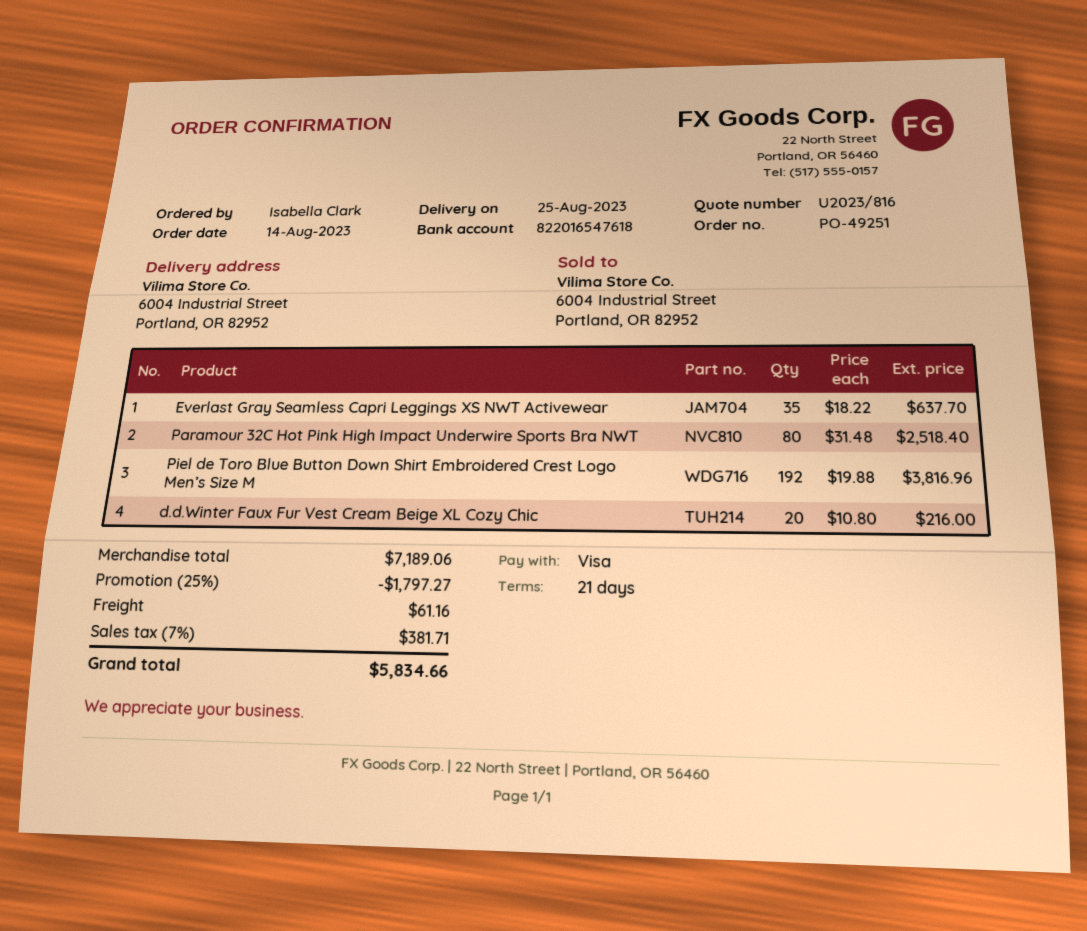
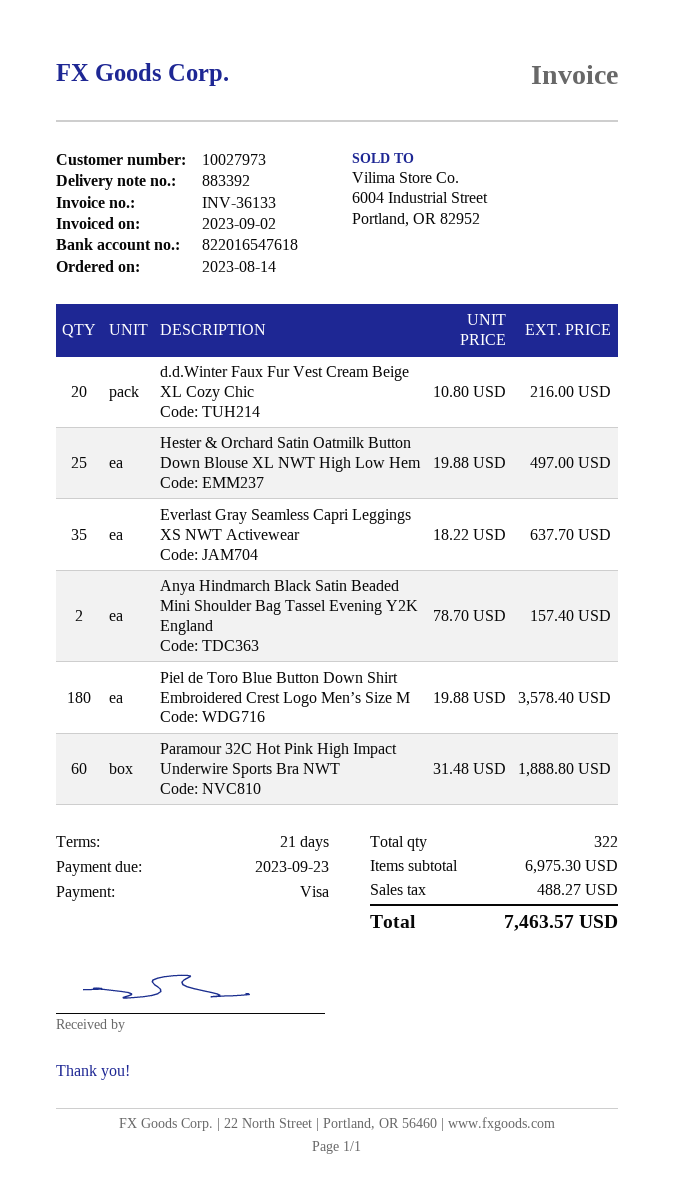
Paramour 32C Hot Pink High Impact Underwire Sports Bra NWT: 80 x 31.48 = 2518.40 -> 60 x 31.48 = 1888.80
Piel de Toro Blue Button Down Shirt Embroidered Crest Logo Men’s Size M: 192 x 19.88 = 3816.96 -> 180 x 19.88 = 3578.40
Hester & Orchard Satin Oatmilk Button Down Blouse XL NWT High Low Hem: none -> 25 x 19.88 = 497.00
Anya Hindmarch Black Satin Beaded Mini Shoulder Bag Tassel Evening Y2K England: none -> 2 x 78.70 = 157.40
subtotal: 7189.06 -> 6975.30
discount: 25% = 1797.27 -> none
shipping: 61.16 -> none
tax: 381.71 -> 488.27
total: 5834.66 -> 7463.57

